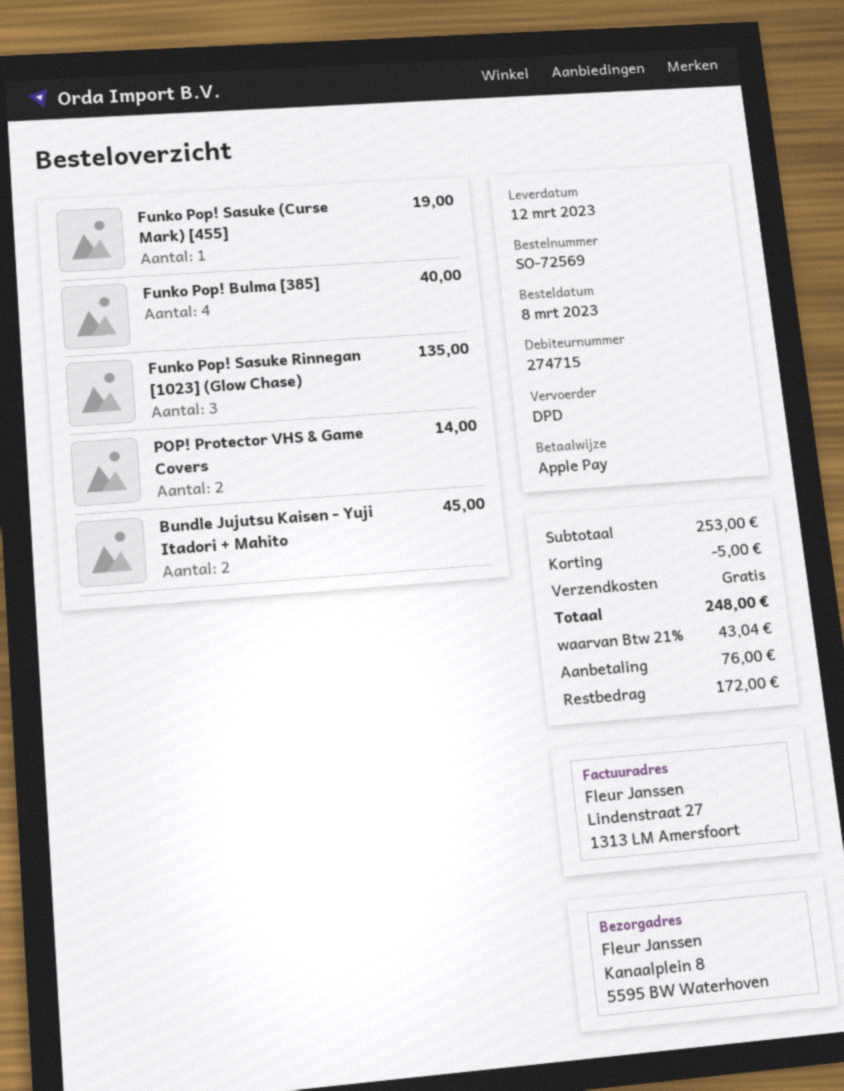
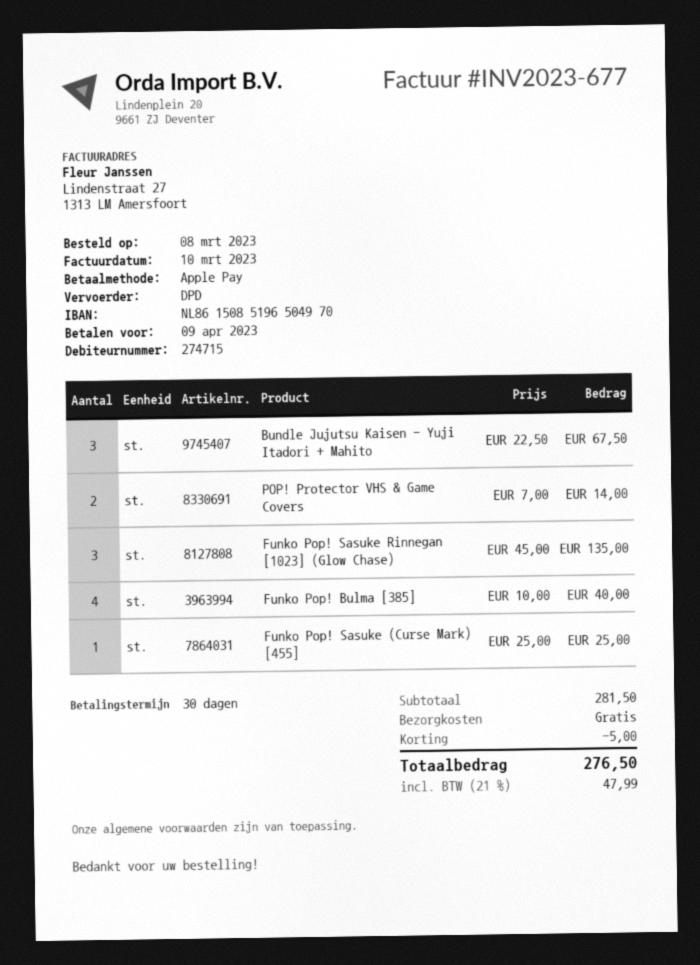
Funko Pop! Sasuke (Curse Mark) [455]: 1 for 19.00 -> 1 for 25.00
Bundle Jujutsu Kaisen - Yuji Itadori + Mahito: 2 for 45.00 -> 3 for 67.50
subtotal: 253.00 -> 281.50
tax: 21% = 43.04 -> 21% = 47.99
total: 248.00 -> 276.50

